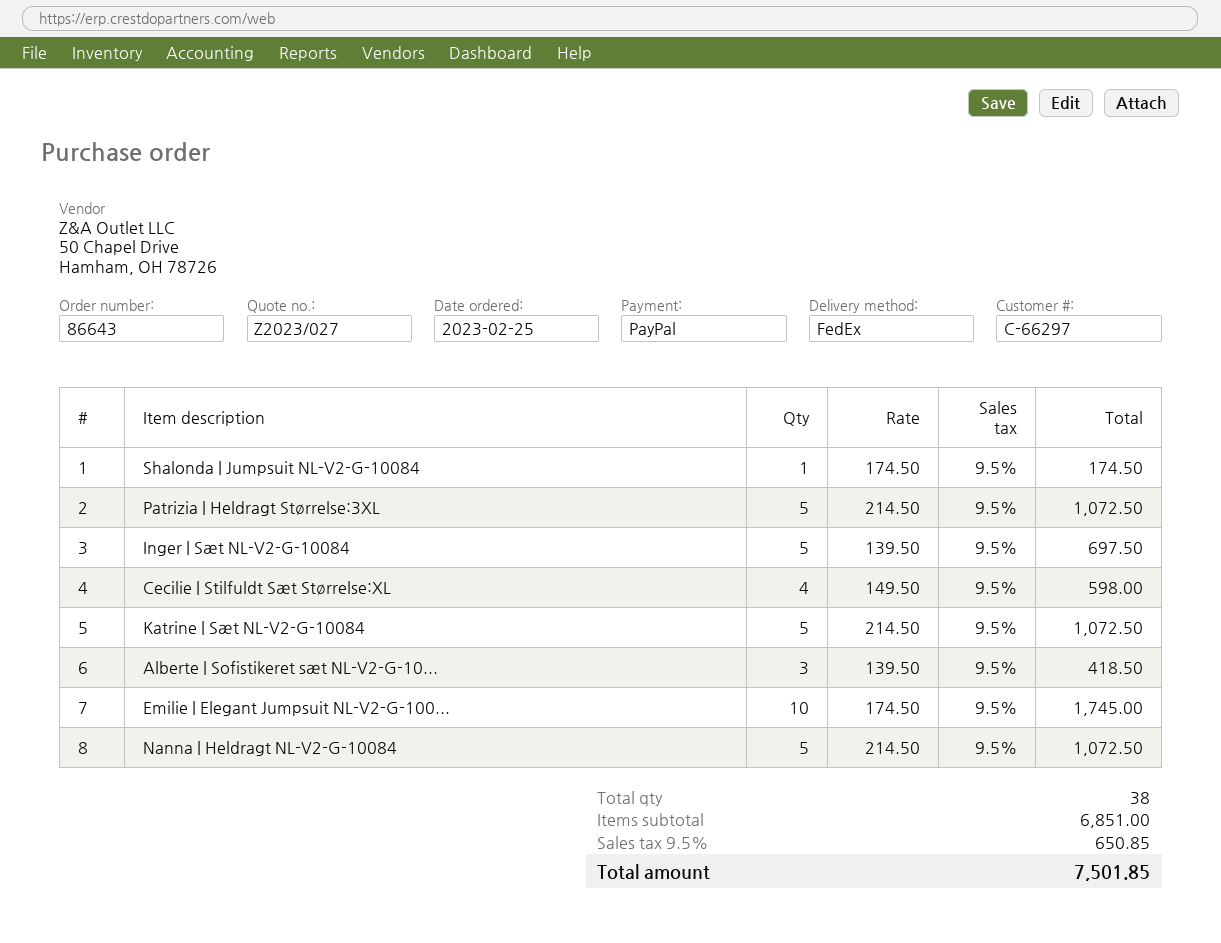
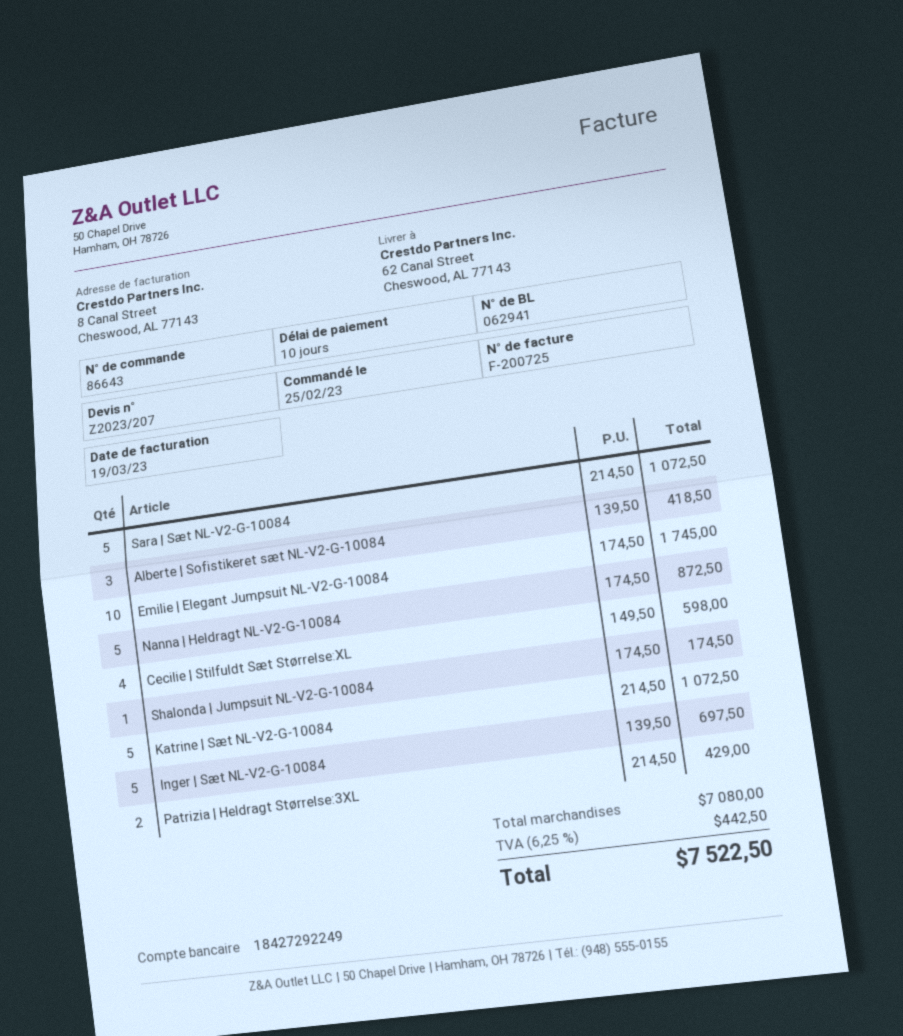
quote number: Z2023/027 -> Z2023/207
Patrizia | Heldragt Størrelse:3XL: 5 x 214.50 = 1072.50 -> 2 x 214.50 = 429.00
Nanna | Heldragt NL-V2-G-10084: 5 x 214.50 = 1072.50 -> 5 x 174.50 = 872.50
Sara | Sæt NL-V2-G-10084: none -> 5 x 214.50 = 1072.50
subtotal: 6851.00 -> 7080.00
tax: 9.5% = 650.85 -> 6.25% = 442.50
total: 7501.85 -> 7522.50

